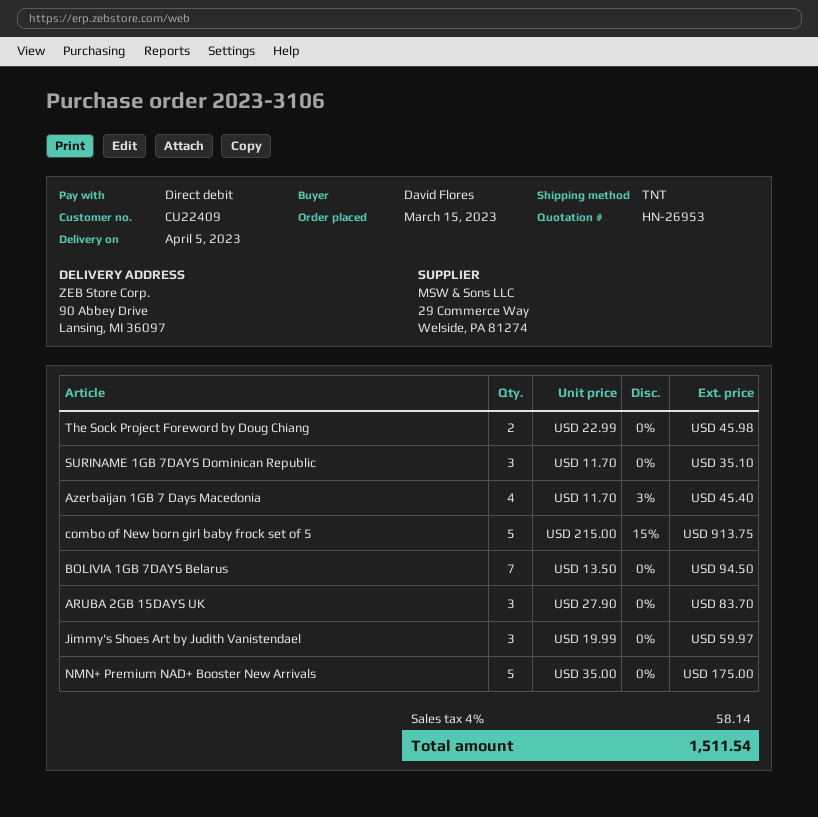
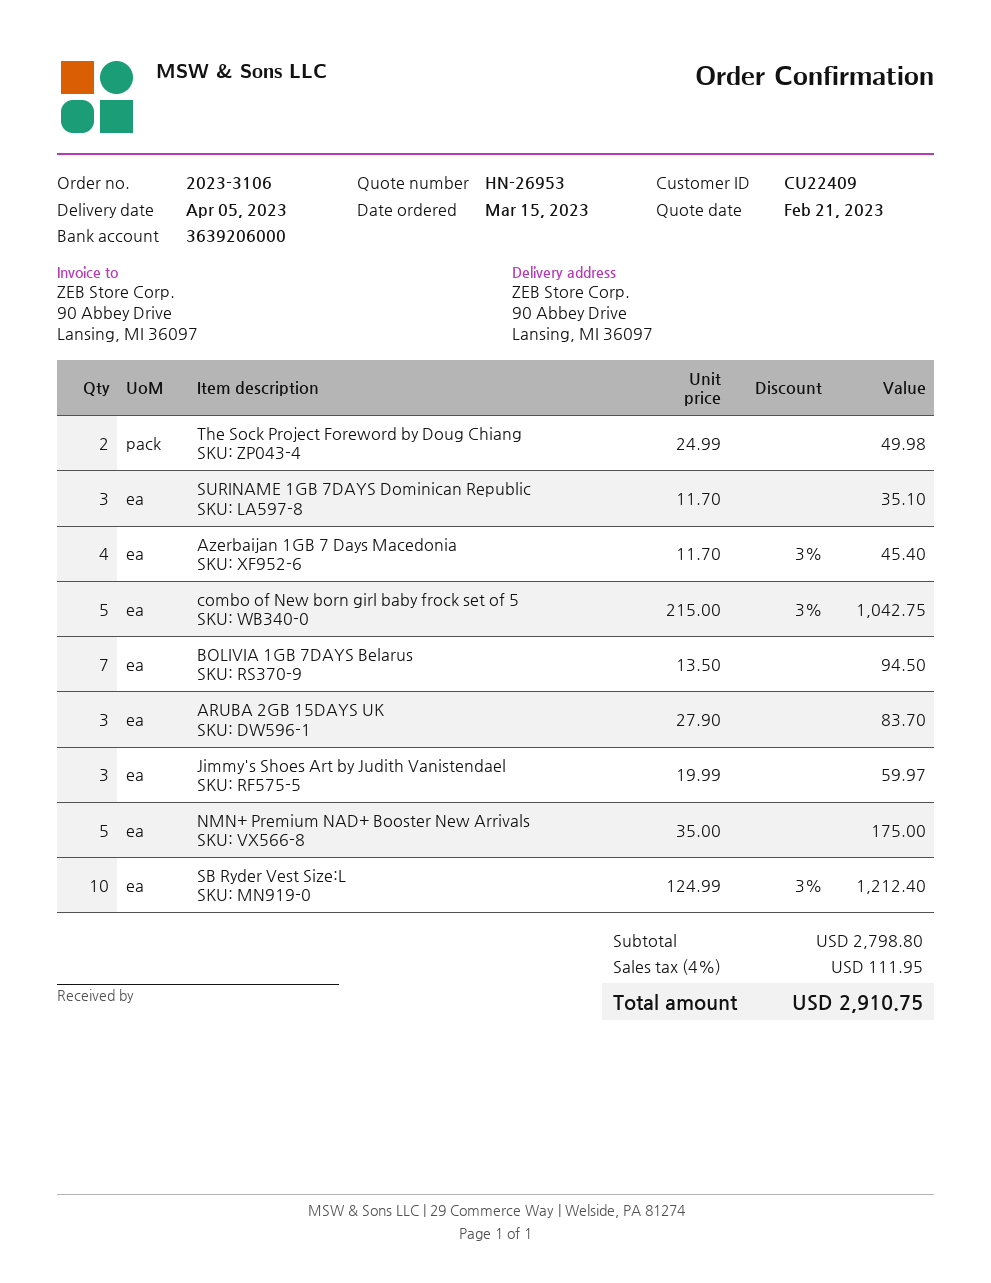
The Sock Project Foreword by Doug Chiang: 2 x 22.99 = 45.98 -> 2 x 24.99 = 49.98
combo of New born girl baby frock set of 5: 5 x 215.00 - 15% = 913.75 -> 5 x 215.00 - 3% = 1042.75
SB Ryder Vest Size:L: none -> 10 x 124.99 - 3% = 1212.40
tax: 4% = 58.14 -> 4% = 111.95
total: 1511.54 -> 2910.75

